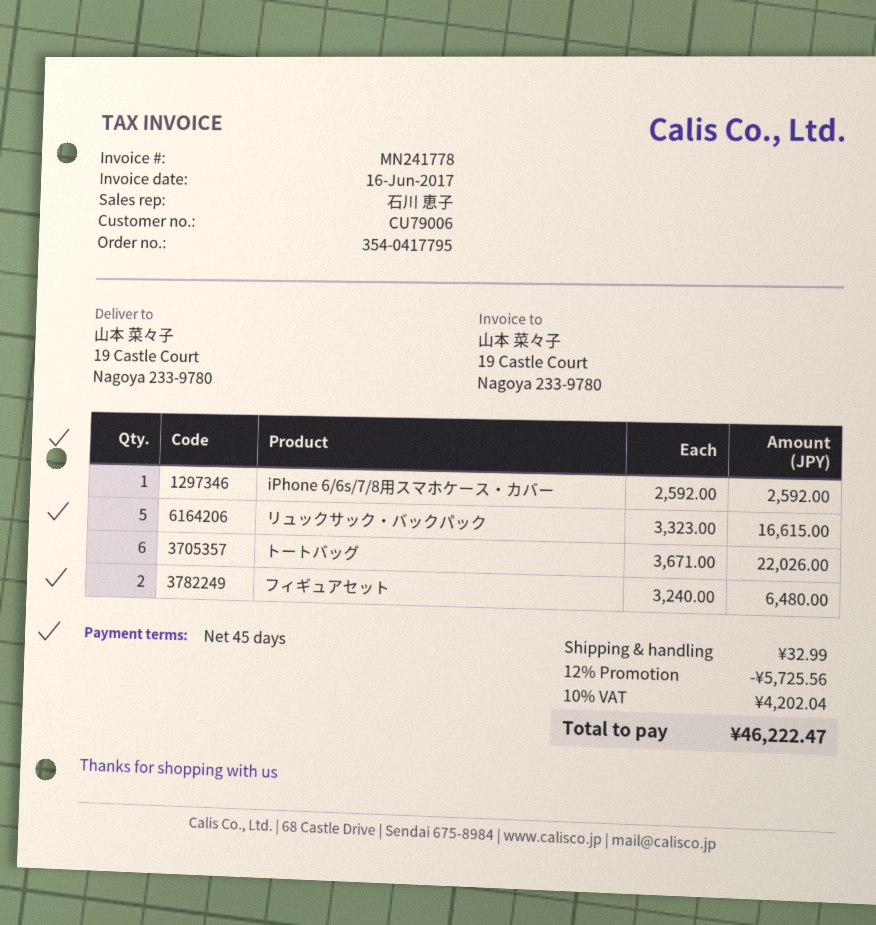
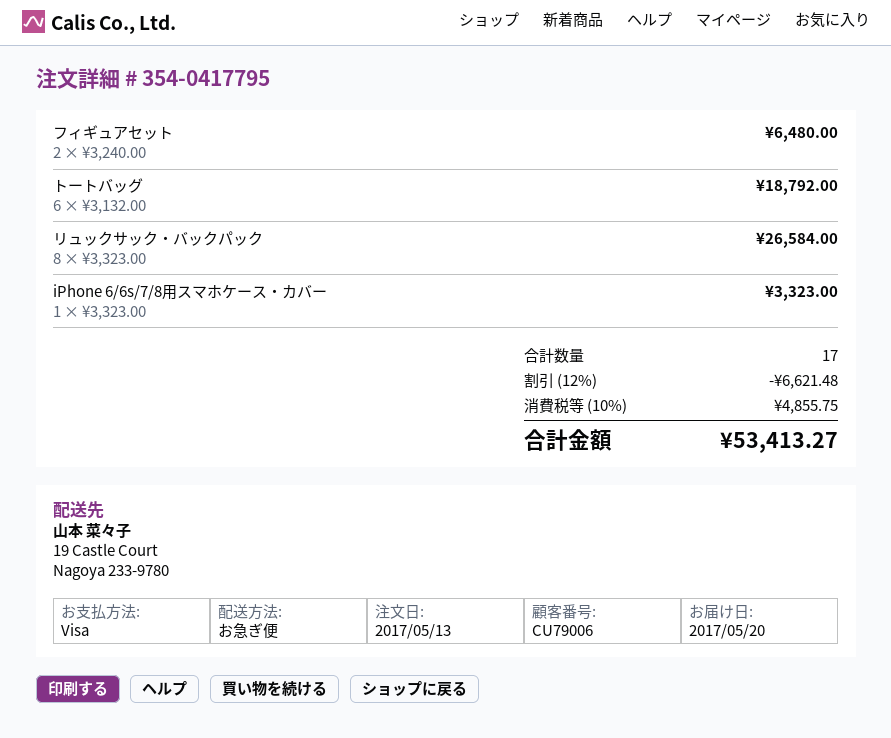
iPhone 6/6s/7/8用スマホケース・カバー: 1 x 2592.00 = 2592.00 -> 1 x 3323.00 = 3323.00
リュックサック・バックパック: 5 x 3323.00 = 16615.00 -> 8 x 3323.00 = 26584.00
トートバッグ: 6 x 3671.00 = 22026.00 -> 6 x 3132.00 = 18792.00
discount: 12% = 5725.56 -> 12% = 6621.48
shipping: 32.99 -> none
tax: 10% = 4202.04 -> 10% = 4855.75
total: 46222.47 -> 53413.27

